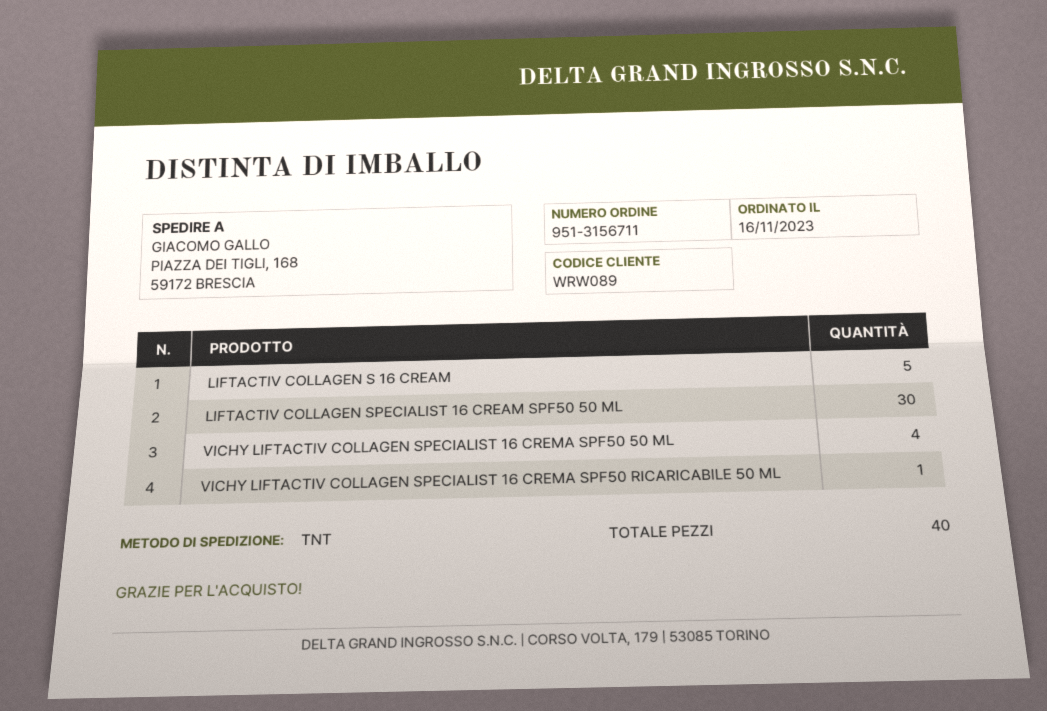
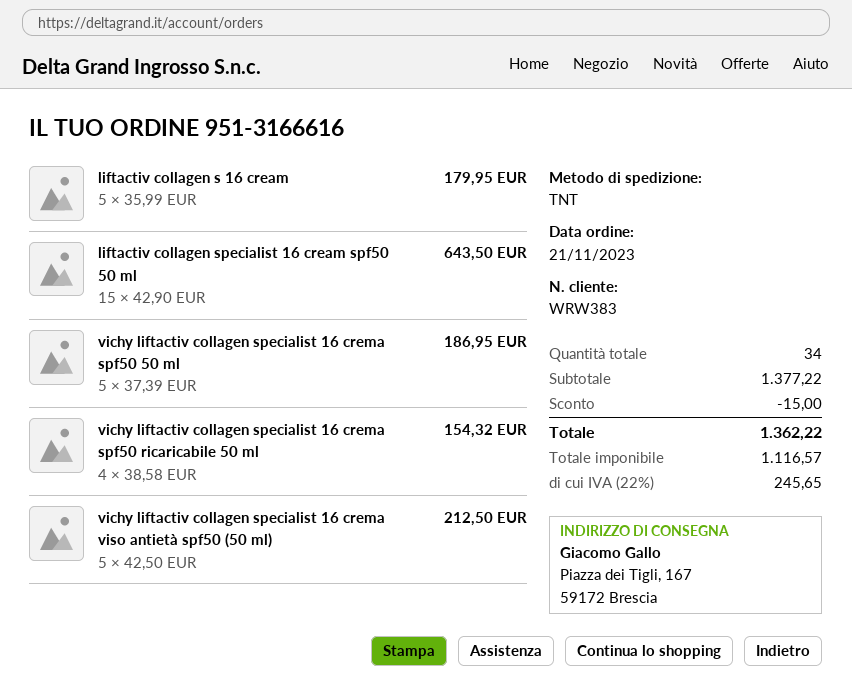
order number: 951-3156711 -> 951-3166616
order date: 2023-11-16 -> 2023-11-21
customer number: WRW089 -> WRW383
ship to: PIAZZA DEI TIGLI, 168, 59172 BRESCIA -> Piazza dei Tigli, 167, 59172 Brescia
LIFTACTIV COLLAGEN SPECIALIST 16 CREAM SPF50 50 ML: 30 -> 15
VICHY LIFTACTIV COLLAGEN SPECIALIST 16 CREMA SPF50 50 ML: 4 -> 5
VICHY LIFTACTIV COLLAGEN SPECIALIST 16 CREMA SPF50 RICARICABILE 50 ML: 1 -> 4
vichy liftactiv collagen specialist 16 crema viso antietà spf50 (50 ml): none -> 5
total quantity: 40 -> 34

